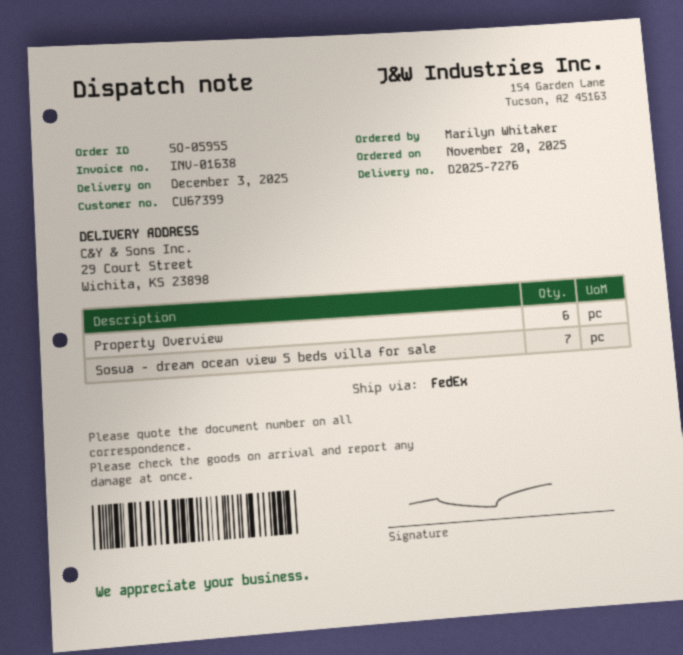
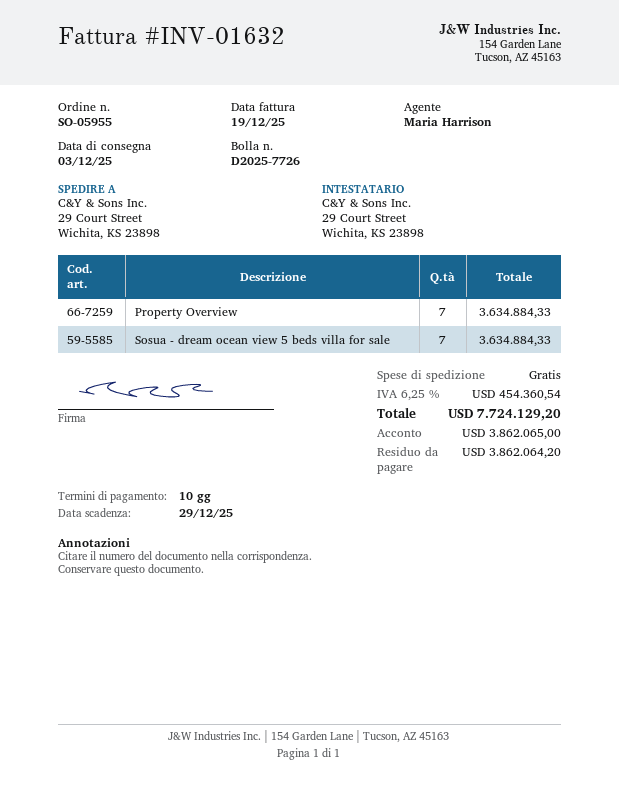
delivery note number: D2025-7276 -> D2025-7726
invoice number: INV-01638 -> INV-01632
Property Overview: 6 -> 7

